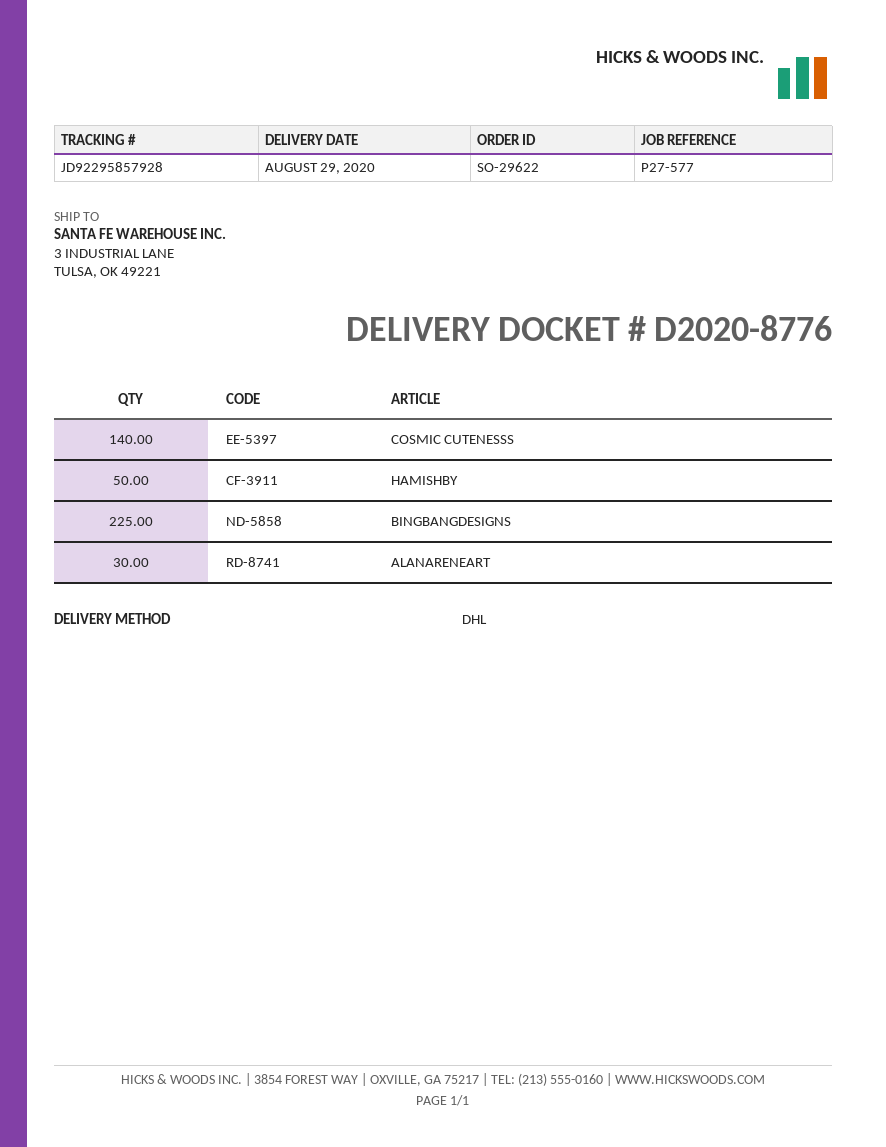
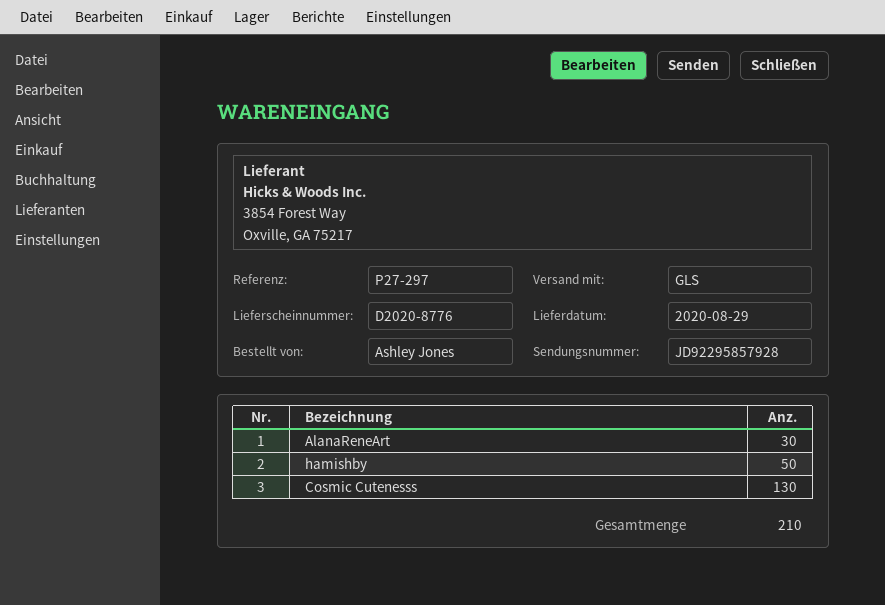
reference: P27-577 -> P27-297
shipping method: DHL -> GLS
COSMIC CUTENESSS: 140 -> 130
BINGBANGDESIGNS: 225 -> none

